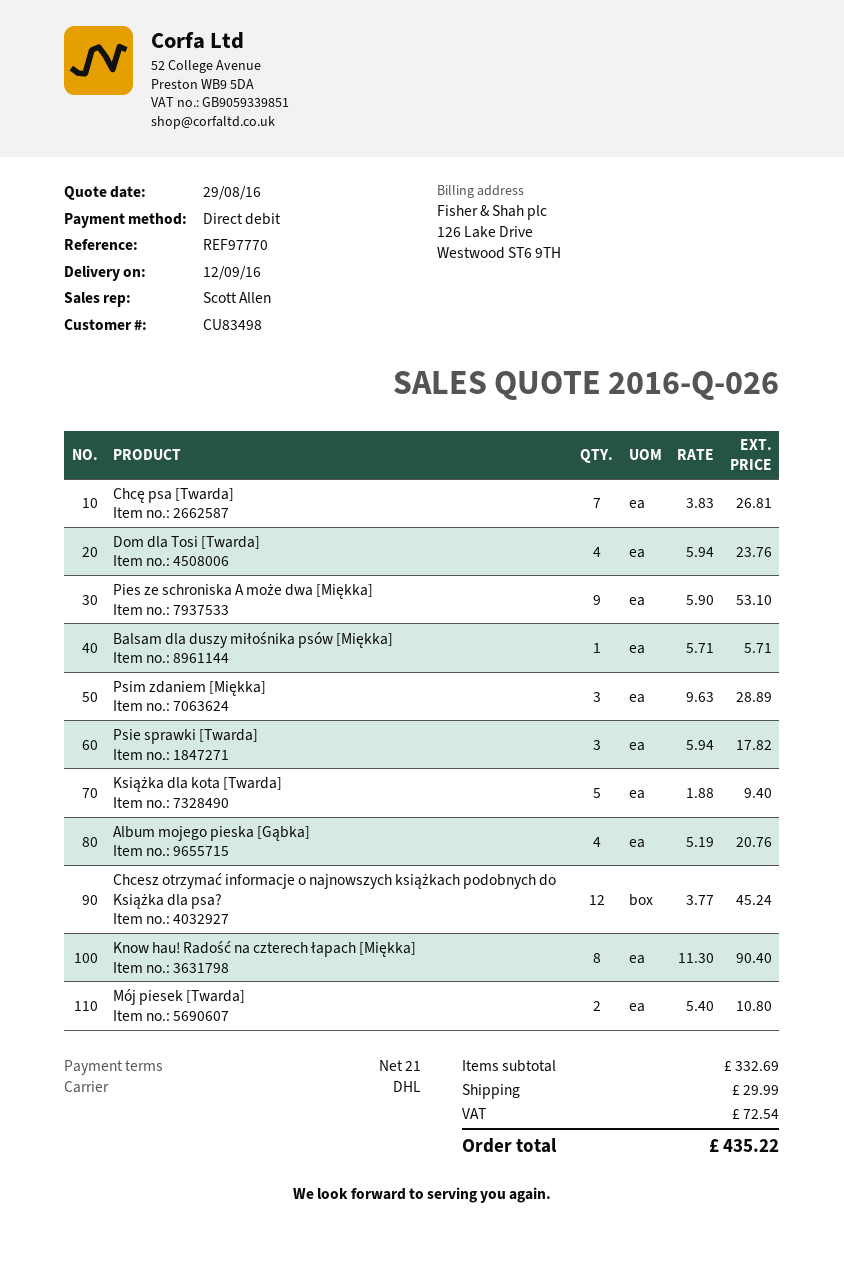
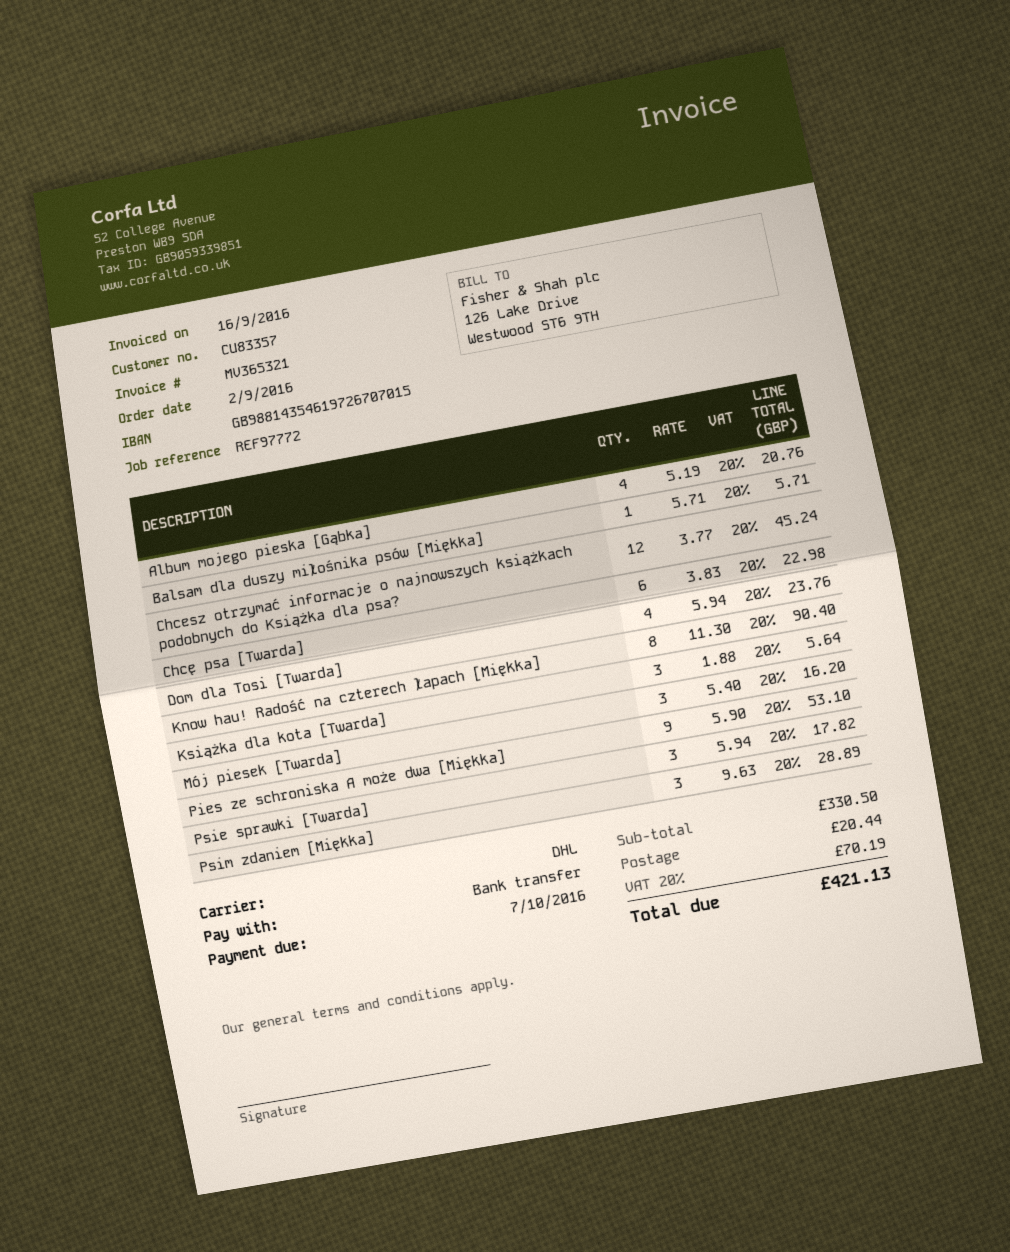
customer number: CU83498 -> CU83357
reference: REF97770 -> REF97772
payment method: direct debit -> bank transfer
Chcę psa [Twarda]: 7 x 3.83 = 26.81 -> 6 x 3.83 = 22.98
Książka dla kota [Twarda]: 5 x 1.88 = 9.40 -> 3 x 1.88 = 5.64
Mój piesek [Twarda]: 2 x 5.40 = 10.80 -> 3 x 5.40 = 16.20
subtotal: 332.69 -> 330.50
shipping: 29.99 -> 20.44
tax: 72.54 -> 70.19
total: 435.22 -> 421.13

